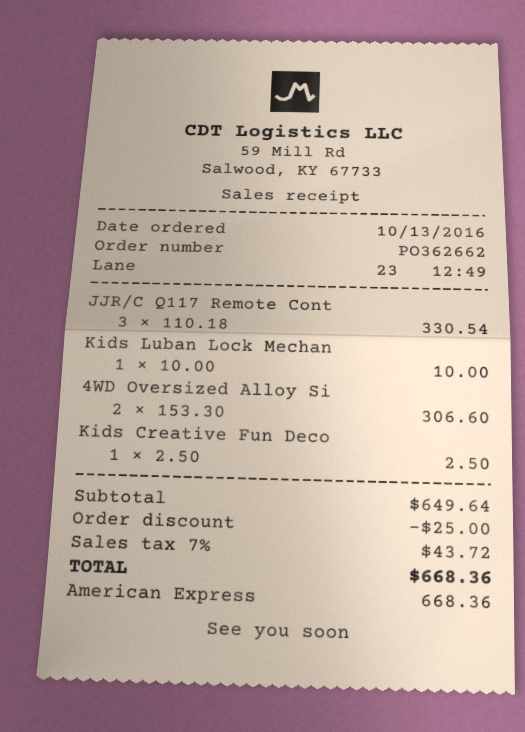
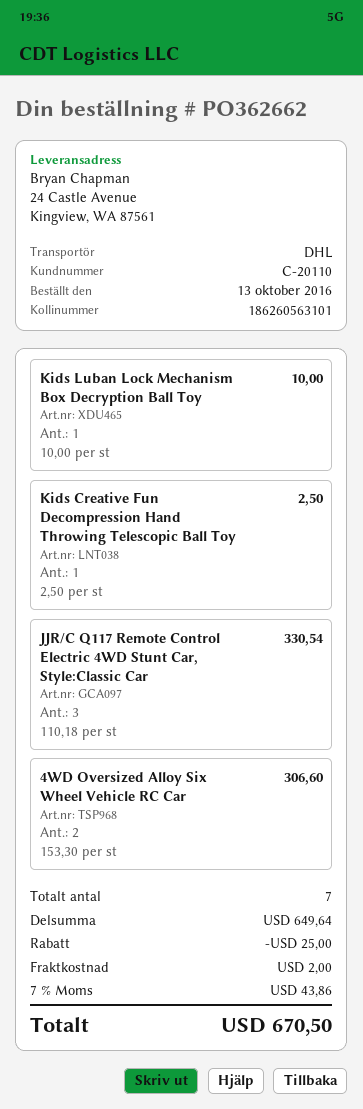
shipping: none -> 2.00
tax: 7% = 43.72 -> 7% = 43.86
total: 668.36 -> 670.50

